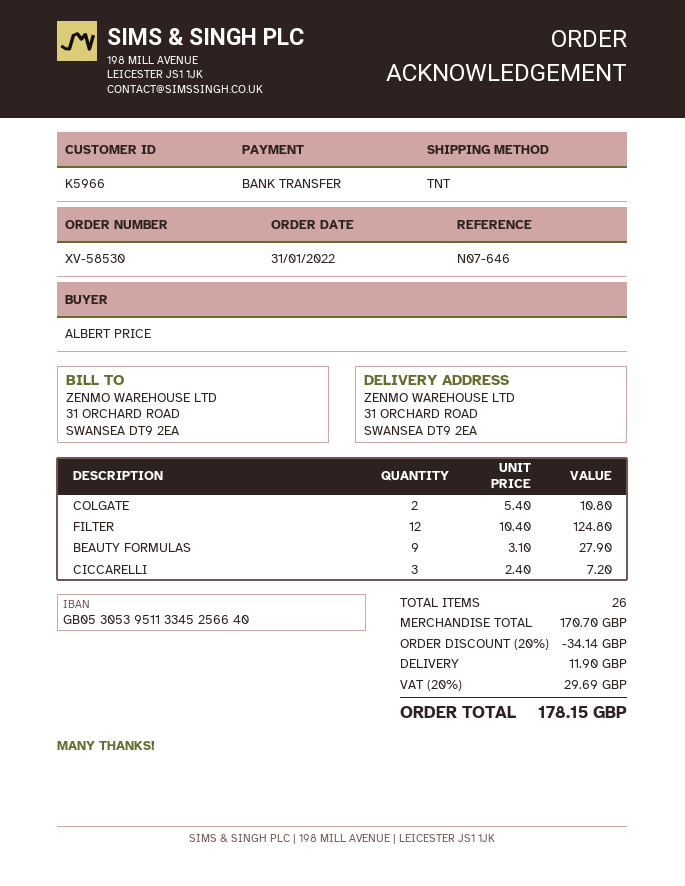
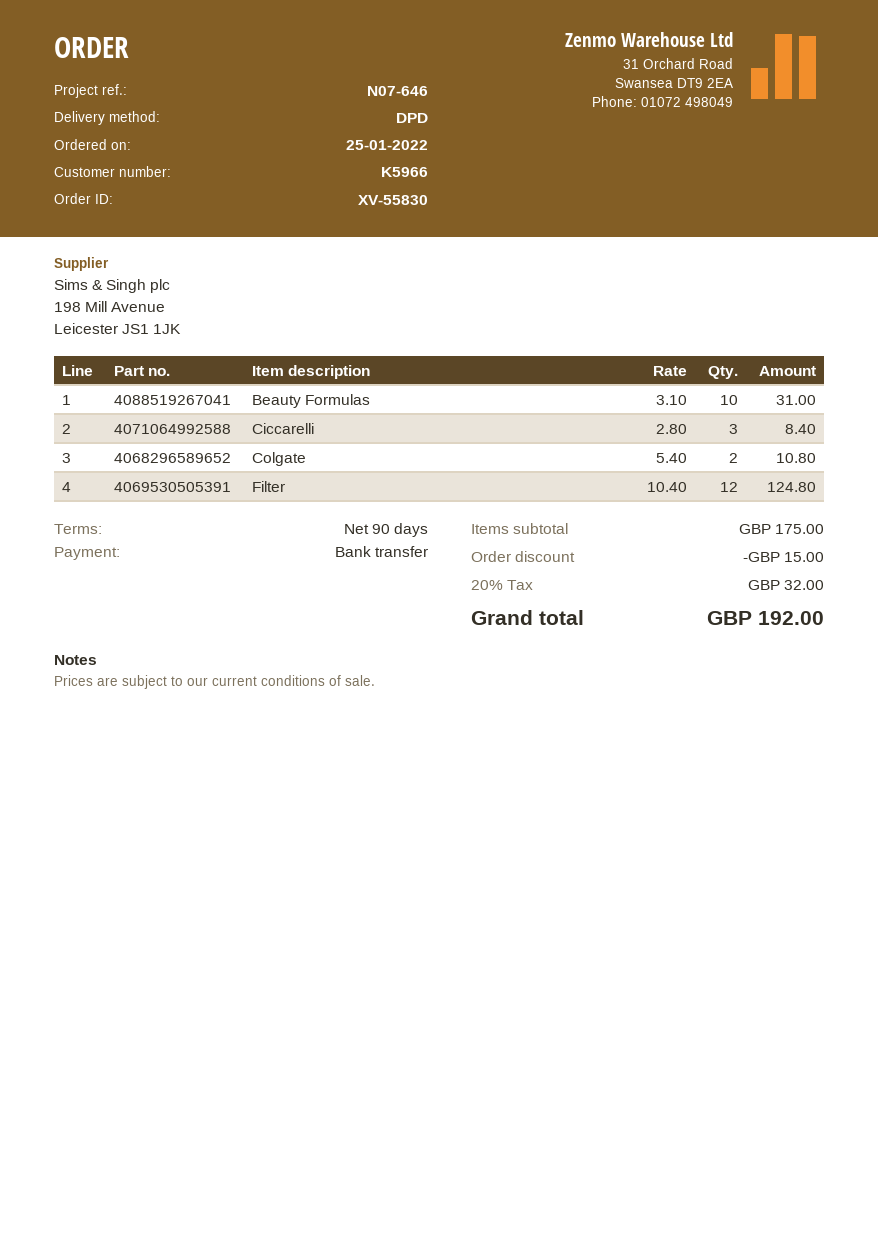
order number: XV-58530 -> XV-55830
order date: 2022-01-31 -> 2022-01-25
shipping method: TNT -> DPD
BEAUTY FORMULAS: 9 x 3.10 = 27.90 -> 10 x 3.10 = 31.00
CICCARELLI: 3 x 2.40 = 7.20 -> 3 x 2.80 = 8.40
subtotal: 170.70 -> 175.00
discount: 34.14 -> 15.00
shipping: 11.90 -> none
tax: 20% = 29.69 -> 20% = 32.00
total: 178.15 -> 192.00

